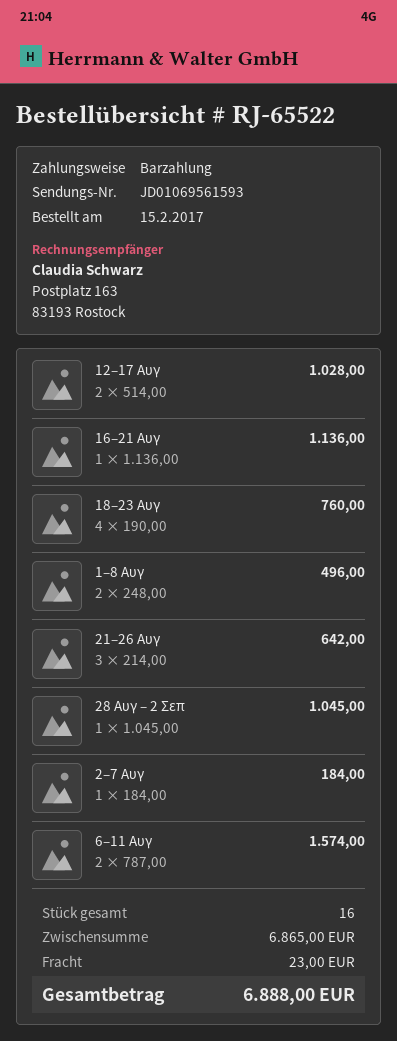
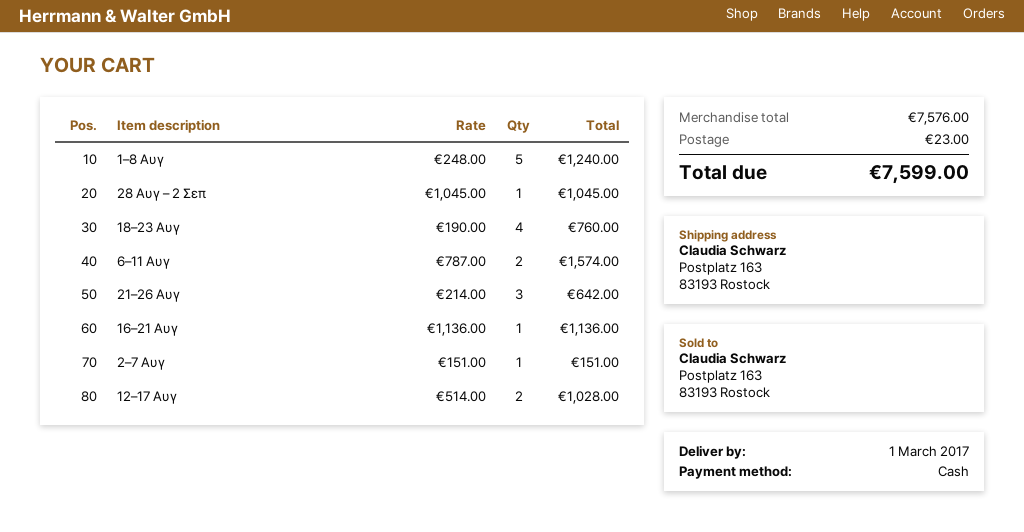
1–8 Αυγ: 2 x 248.00 = 496.00 -> 5 x 248.00 = 1240.00
2–7 Αυγ: 1 x 184.00 = 184.00 -> 1 x 151.00 = 151.00
subtotal: 6865.00 -> 7576.00
total: 6888.00 -> 7599.00

